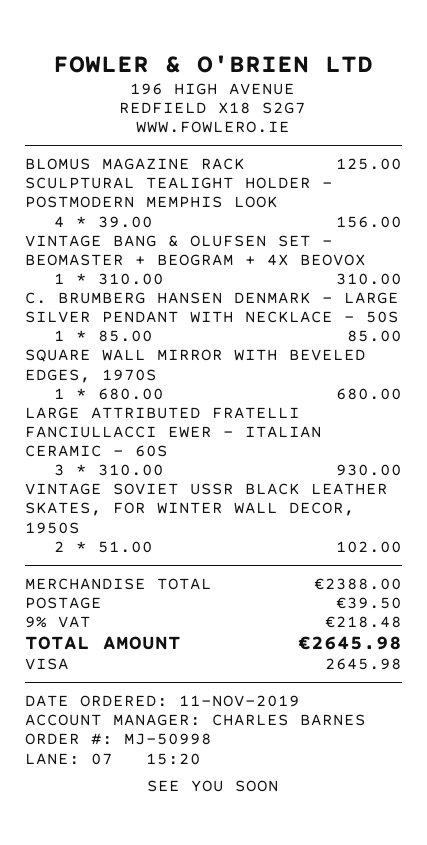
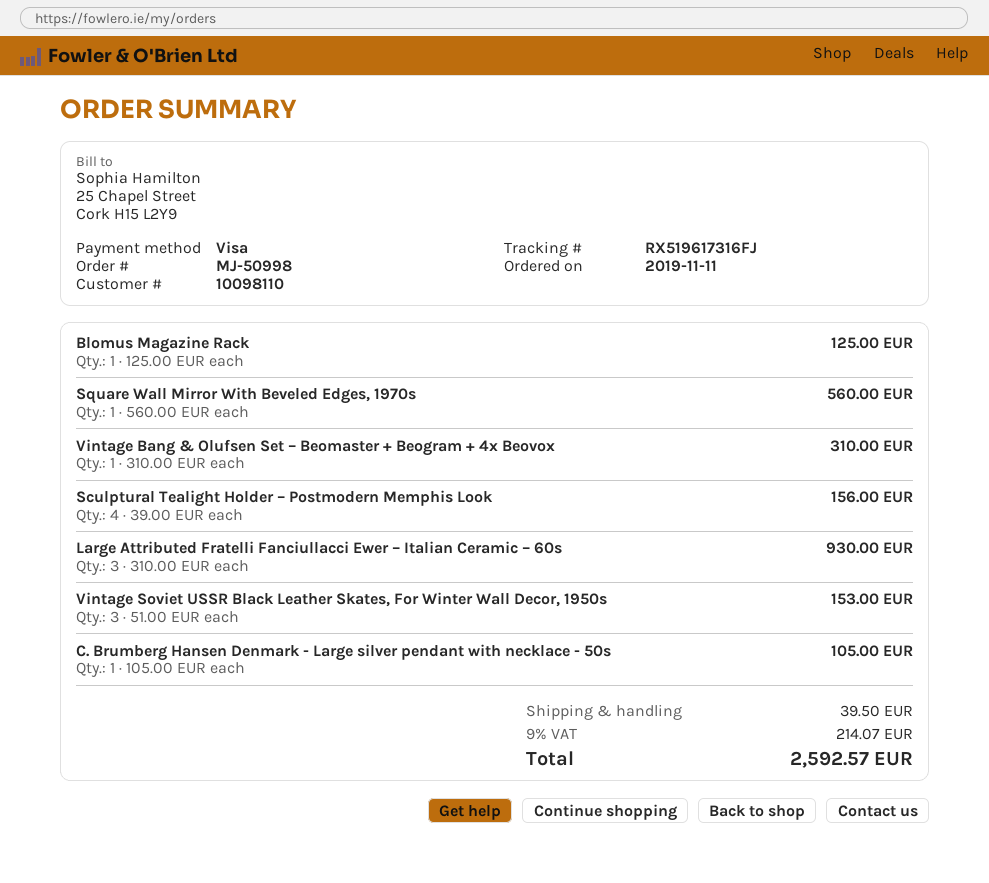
C. BRUMBERG HANSEN DENMARK - LARGE SILVER PENDANT WITH NECKLACE - 50S: 1 x 85.00 = 85.00 -> 1 x 105.00 = 105.00
SQUARE WALL MIRROR WITH BEVELED EDGES, 1970S: 1 x 680.00 = 680.00 -> 1 x 560.00 = 560.00
VINTAGE SOVIET USSR BLACK LEATHER SKATES, FOR WINTER WALL DECOR, 1950S: 2 x 51.00 = 102.00 -> 3 x 51.00 = 153.00
tax: 9% = 218.48 -> 9% = 214.07
total: 2645.98 -> 2592.57

